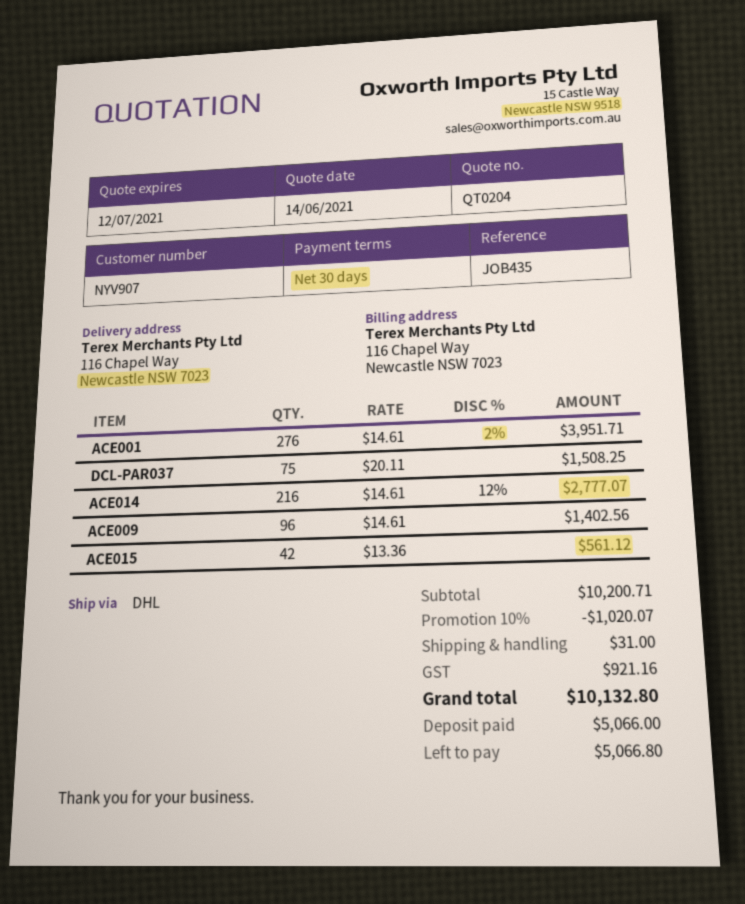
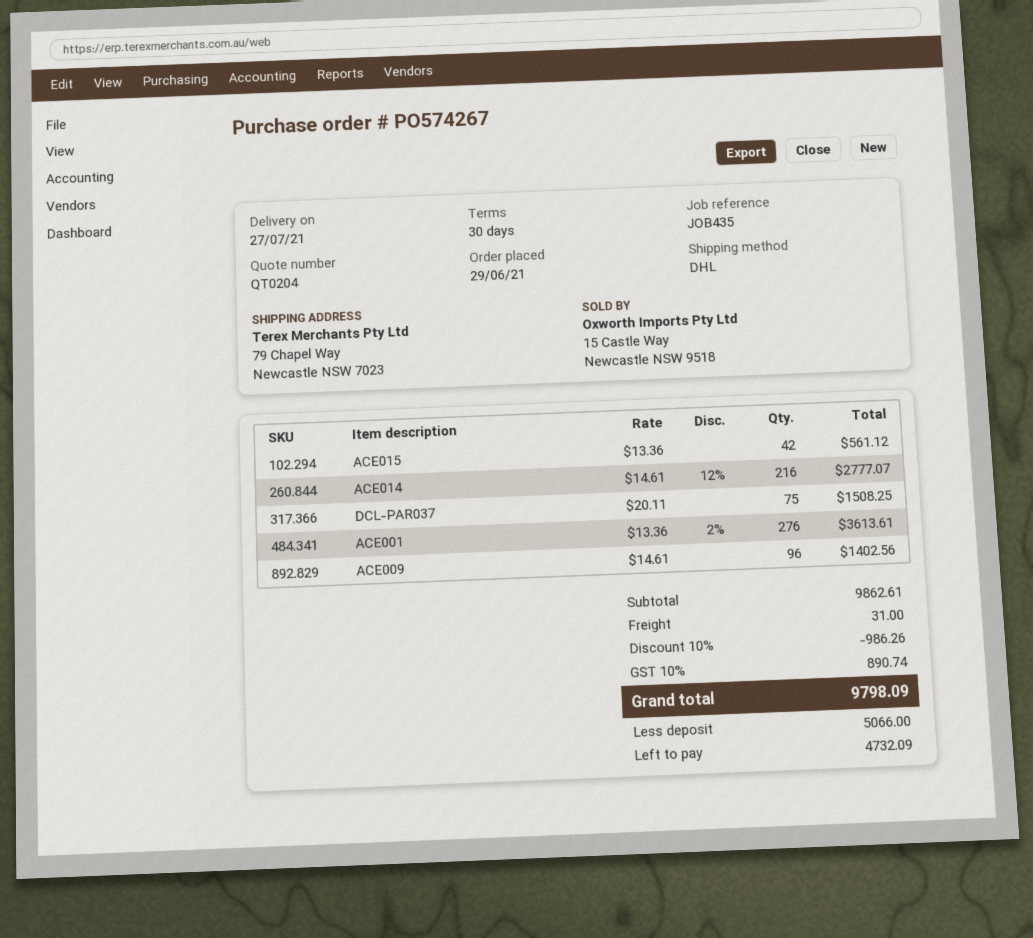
ship to: 116 Chapel Way, Newcastle NSW 7023 -> 79 Chapel Way, Newcastle NSW 7023
ACE001: 276 x 14.61 - 2% = 3951.71 -> 276 x 13.36 - 2% = 3613.61
subtotal: 10200.71 -> 9862.61
discount: 10% = 1020.07 -> 10% = 986.26
tax: 921.16 -> 890.74
total: 10132.80 -> 9798.09
balance: 5066.80 -> 4732.09

